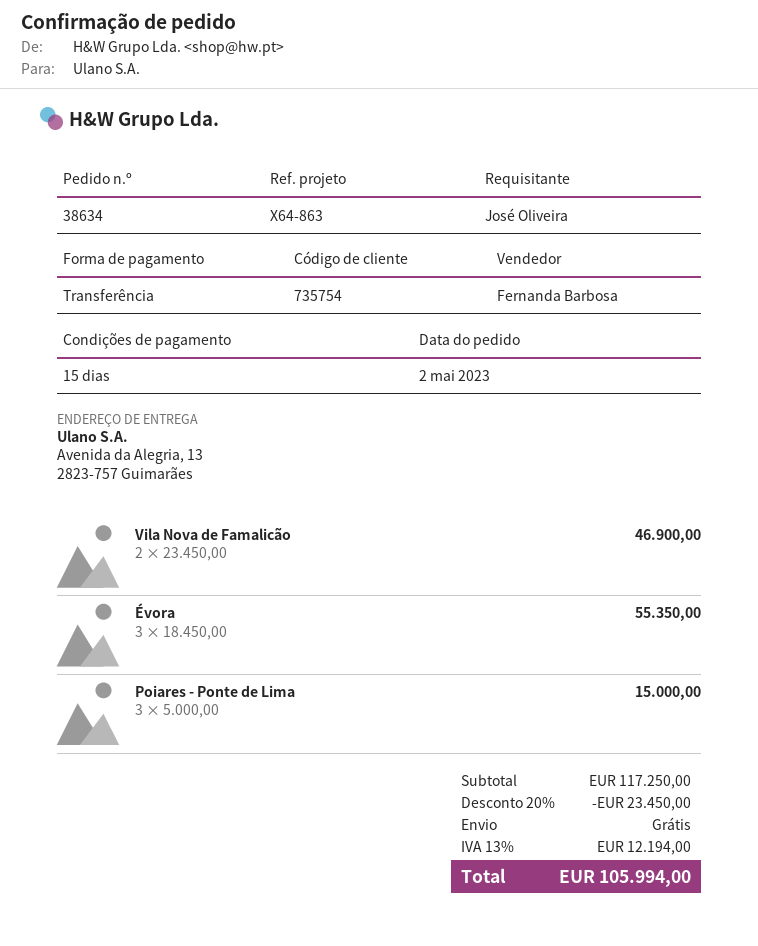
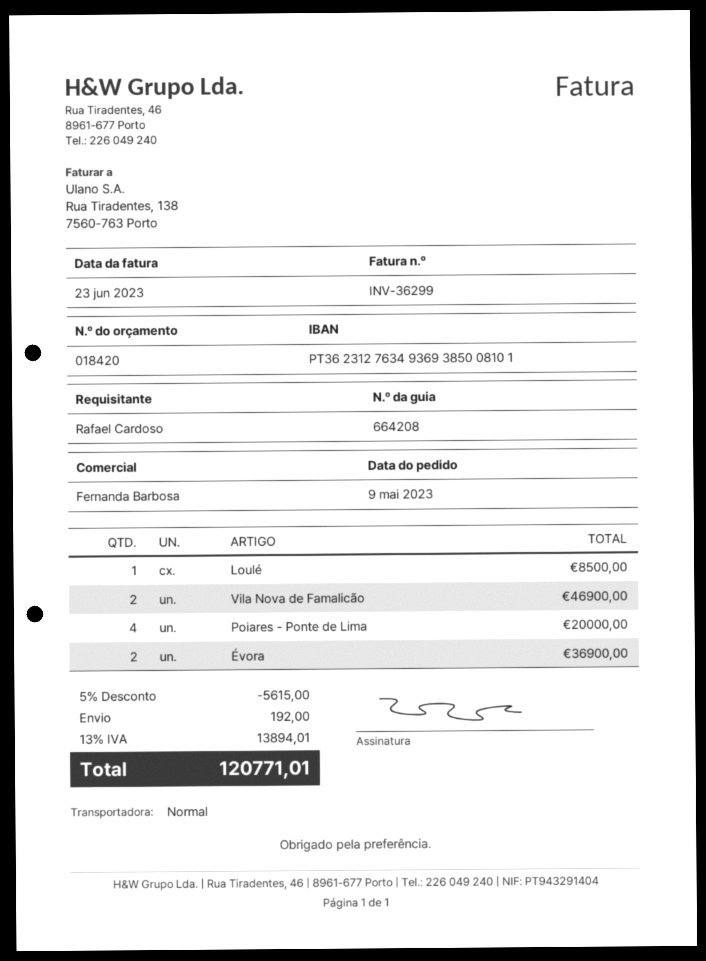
order date: 2023-05-02 -> 2023-05-09
ordered by: José Oliveira -> Rafael Cardoso
Évora: 3 for 55350.00 -> 2 for 36900.00
Poiares - Ponte de Lima: 3 for 15000.00 -> 4 for 20000.00
Loulé: none -> 1 for 8500.00
discount: 20% = 23450.00 -> 5% = 5615.00
shipping: 0.00 -> 192.00
tax: 13% = 12194.00 -> 13% = 13894.01
total: 105994.00 -> 120771.01

